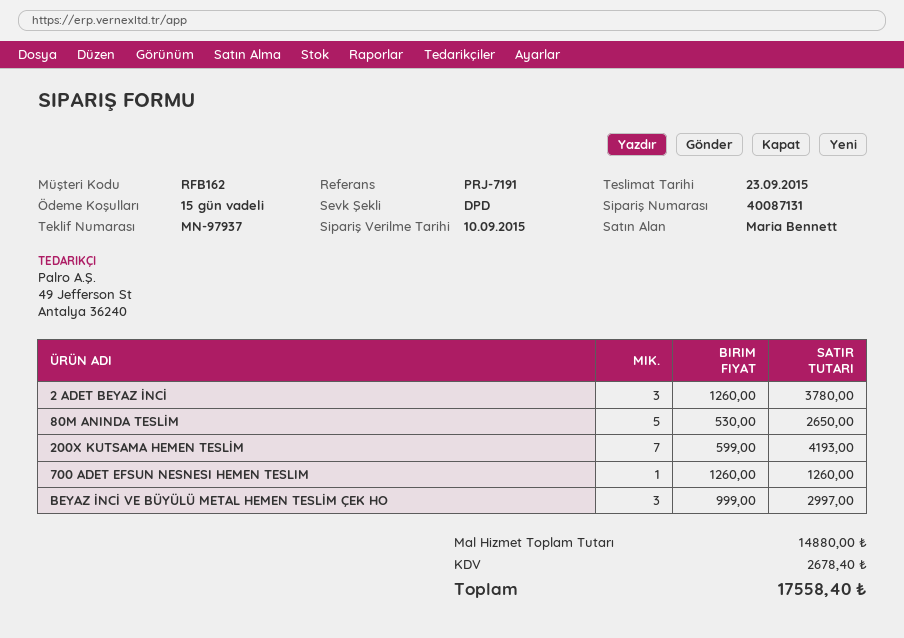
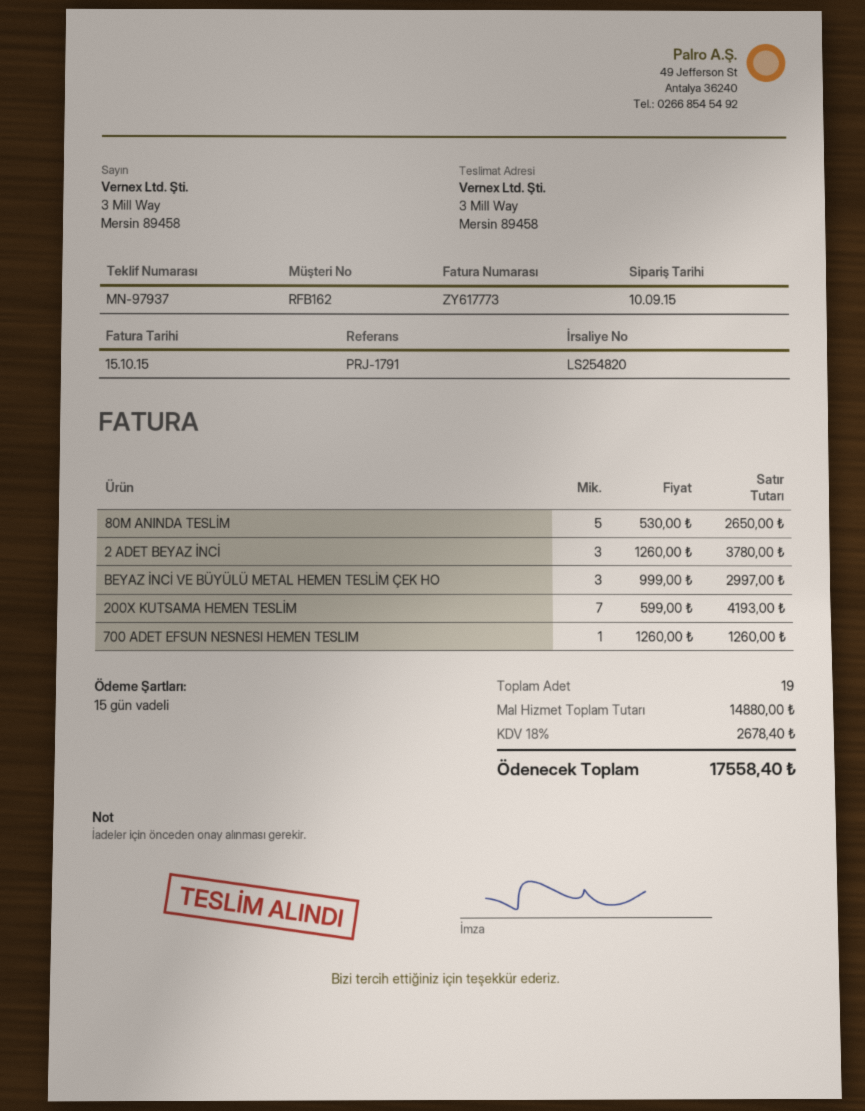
reference: PRJ-7191 -> PRJ-1791

